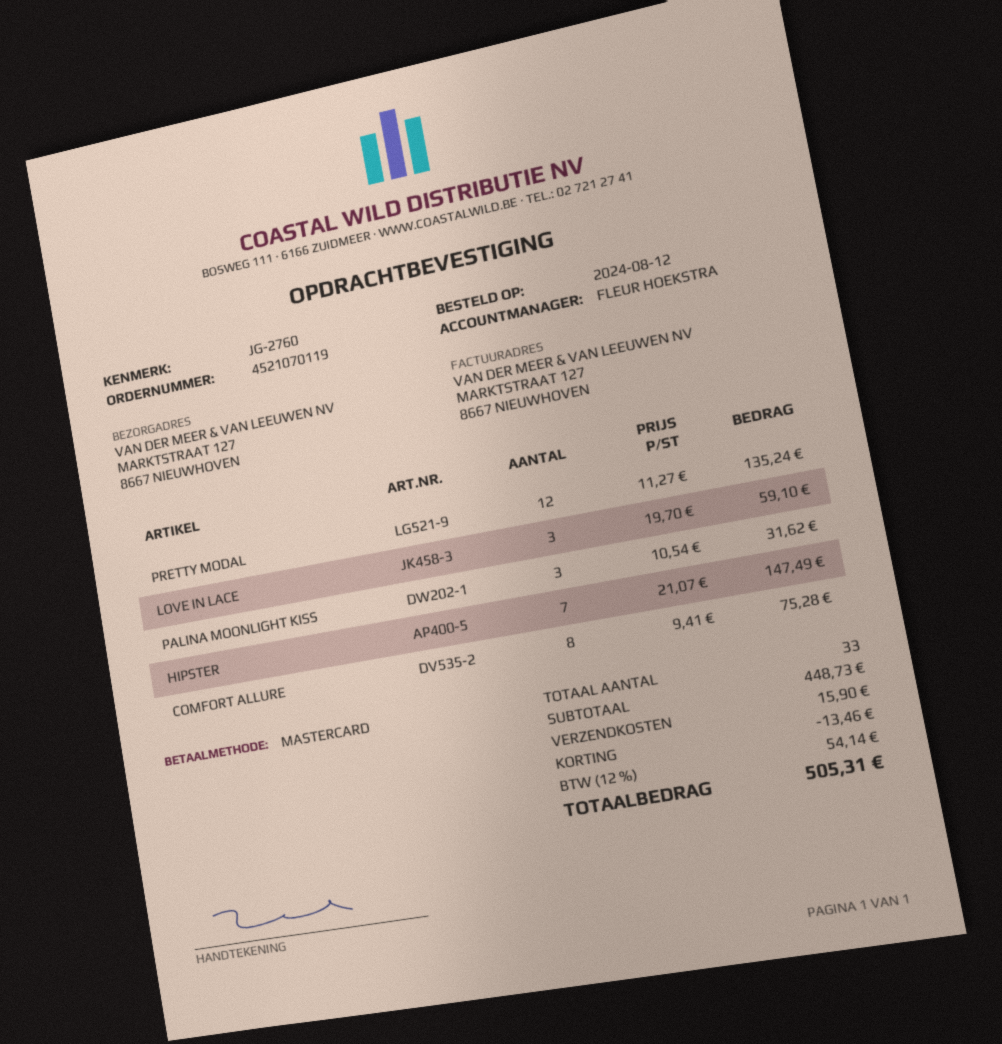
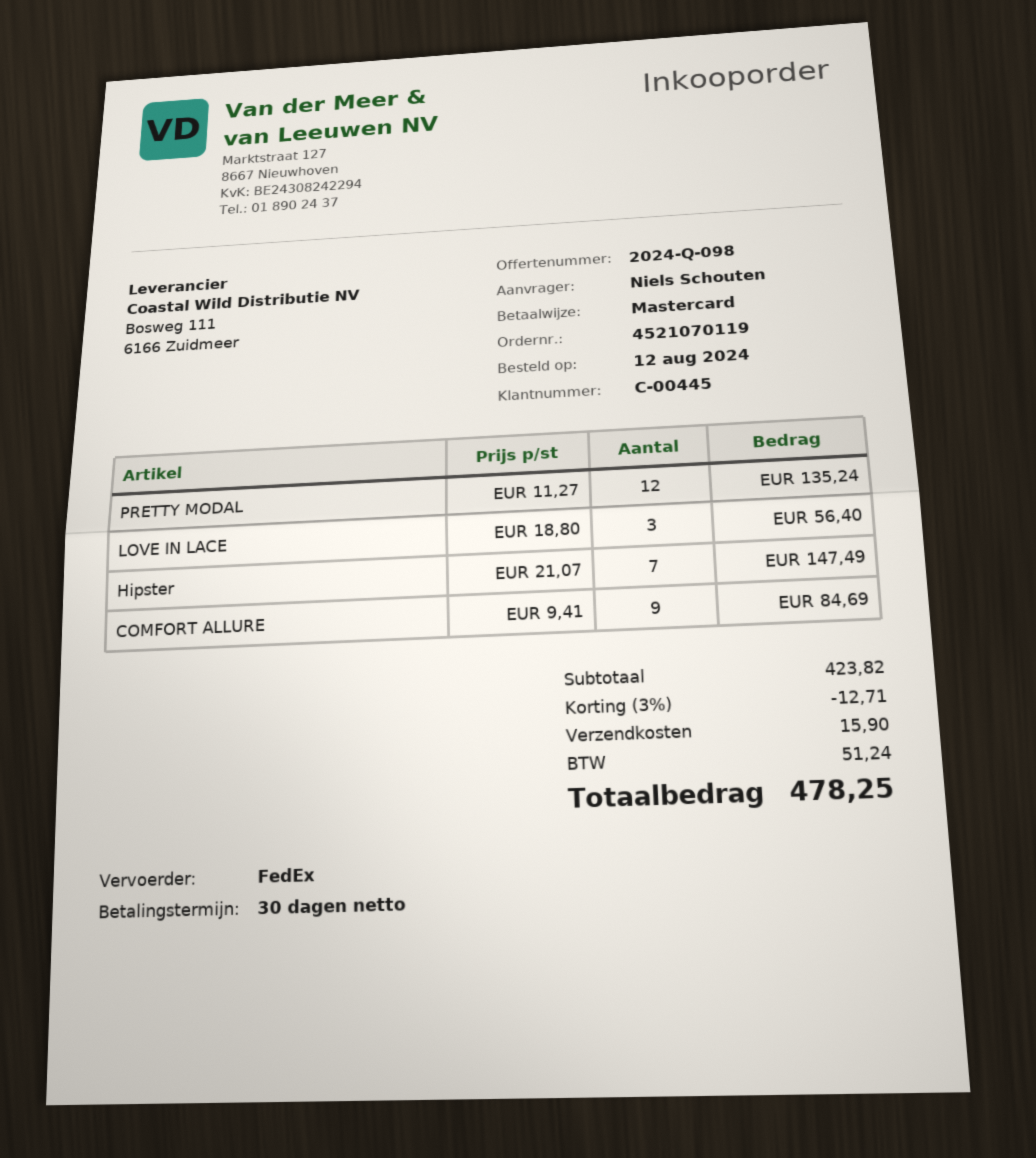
LOVE IN LACE: 3 x 19.70 = 59.10 -> 3 x 18.80 = 56.40
PALINA MOONLIGHT KISS: 3 x 10.54 = 31.62 -> none
COMFORT ALLURE: 8 x 9.41 = 75.28 -> 9 x 9.41 = 84.69
subtotal: 448.73 -> 423.82
discount: 13.46 -> 12.71
tax: 54.14 -> 51.24
total: 505.31 -> 478.25

